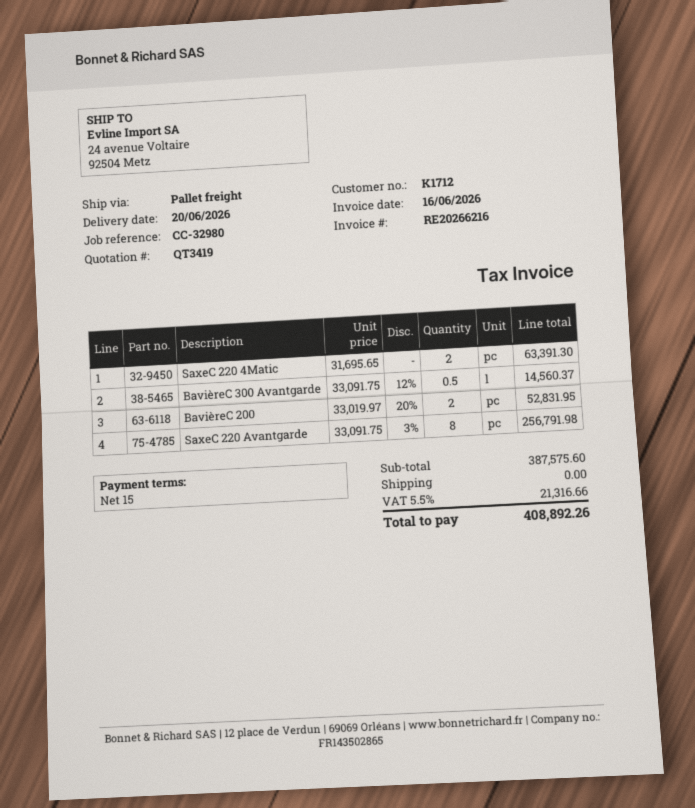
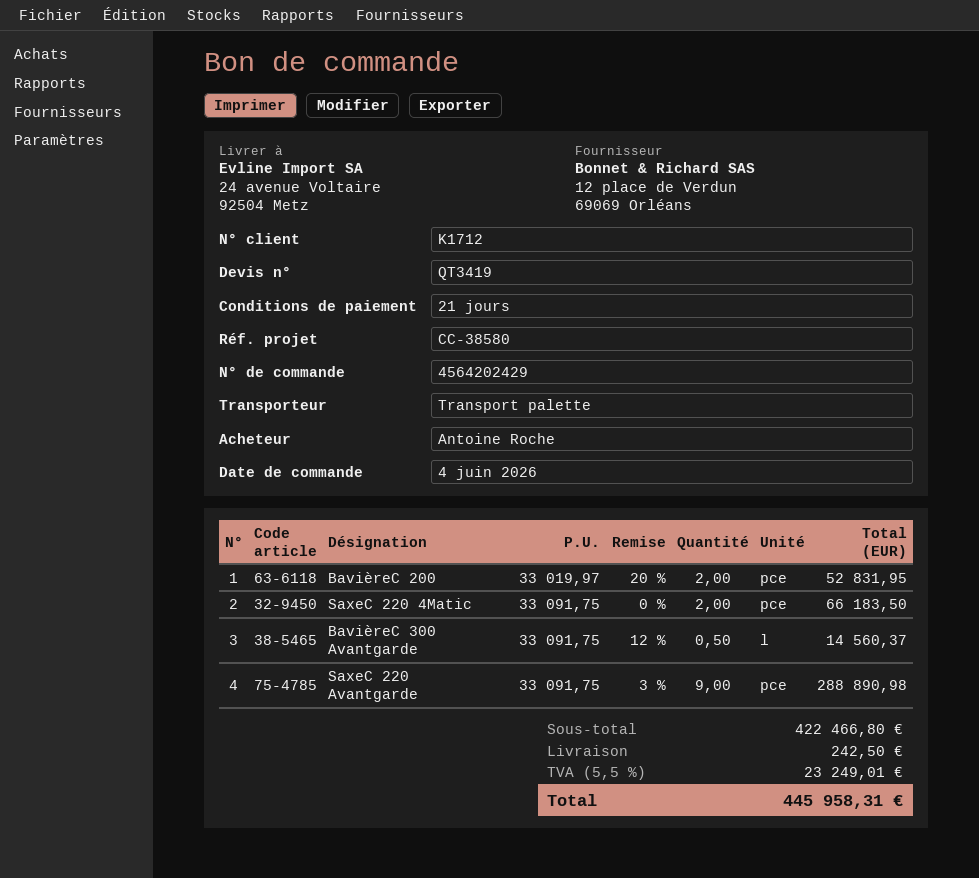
payment terms: 15 days -> 21 days
reference: CC-32980 -> CC-38580
SaxeC 220 4Matic: 2 x 31695.65 = 63391.30 -> 2 x 33091.75 = 66183.50
SaxeC 220 Avantgarde: 8 x 33091.75 - 3% = 256791.98 -> 9 x 33091.75 - 3% = 288890.98
subtotal: 387575.60 -> 422466.80
shipping: 0.00 -> 242.50
tax: 5.5% = 21316.66 -> 5.5% = 23249.01
total: 408892.26 -> 445958.31

